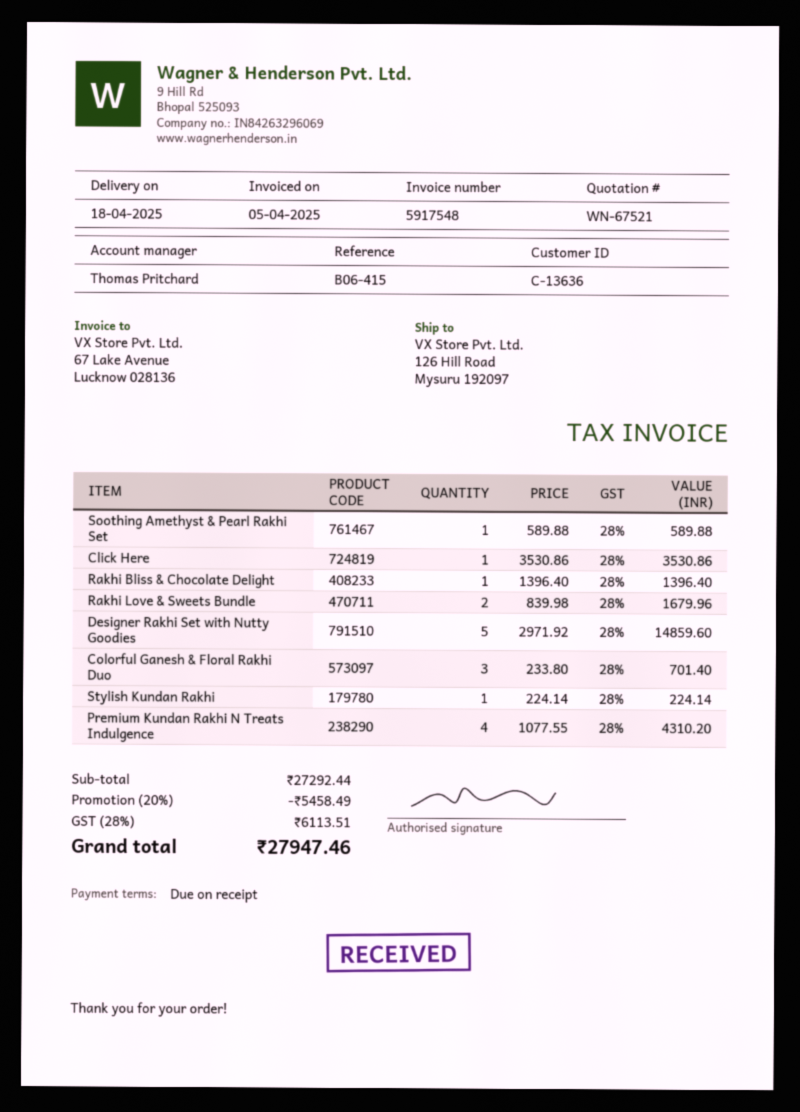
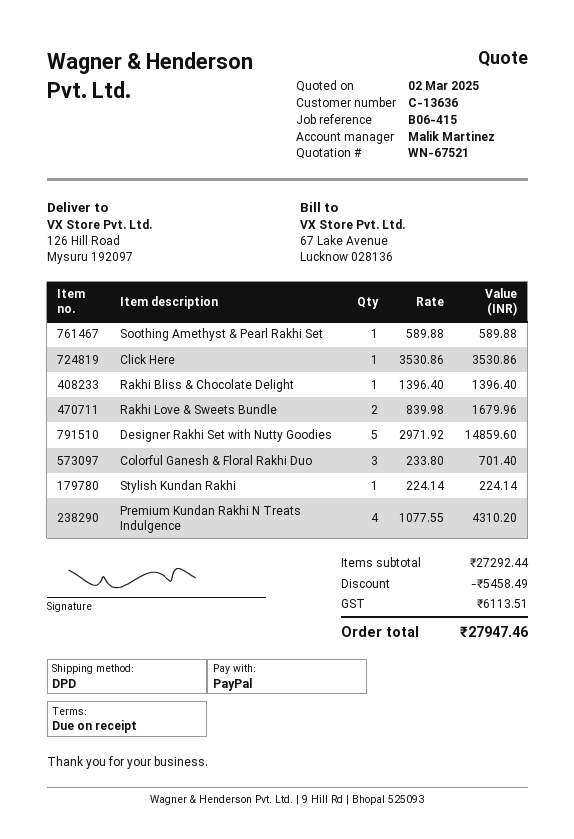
sales rep: Thomas Pritchard -> Malik Martinez

